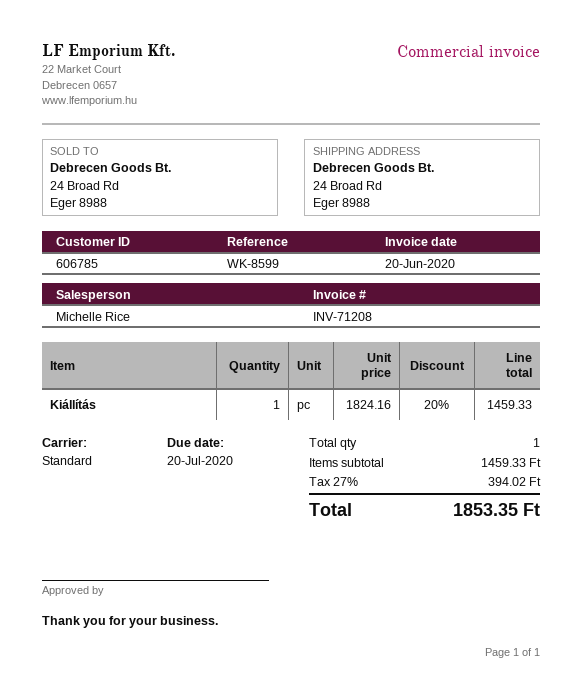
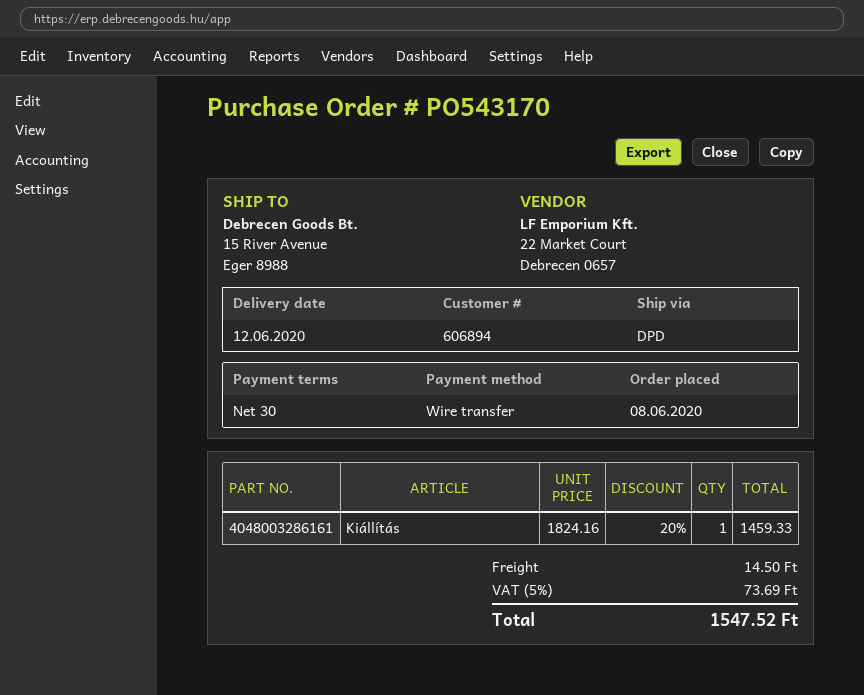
customer number: 606785 -> 606894
shipping method: standard -> DPD
ship to: 24 Broad Rd, Eger 8988 -> 15 River Avenue, Eger 8988
shipping: none -> 14.50
tax: 27% = 394.02 -> 5% = 73.69
total: 1853.35 -> 1547.52

